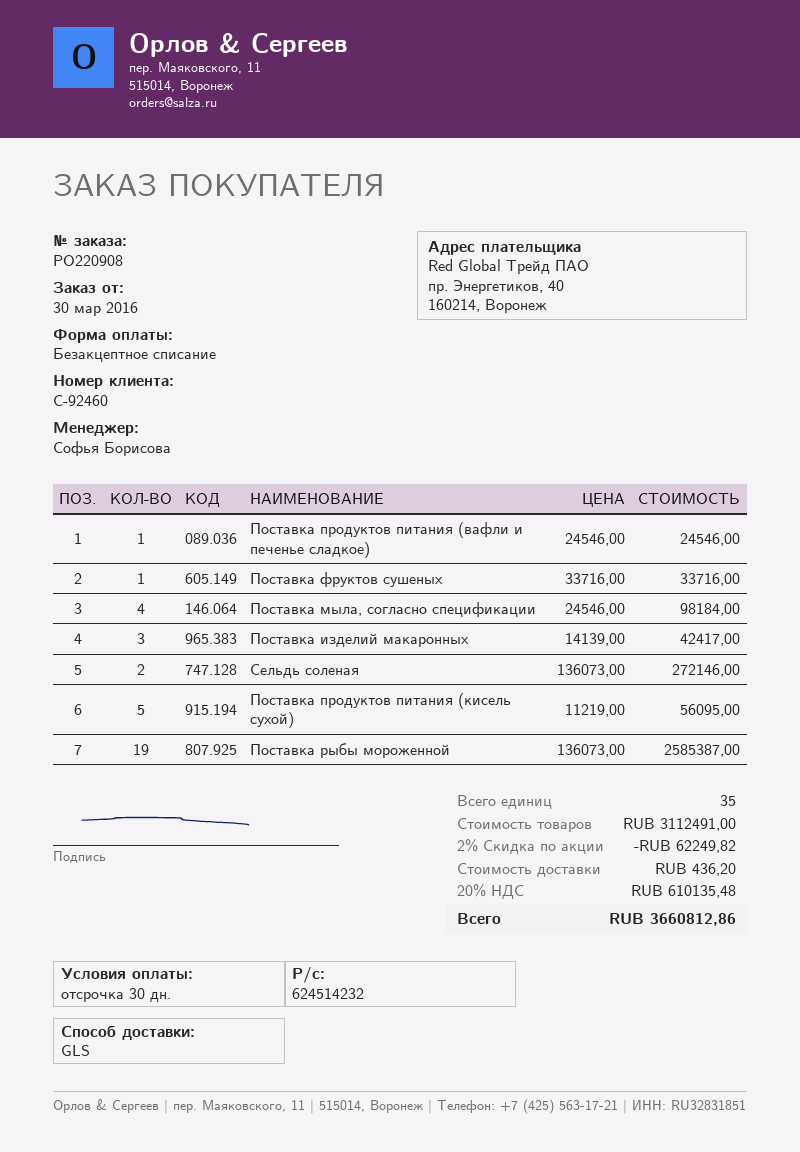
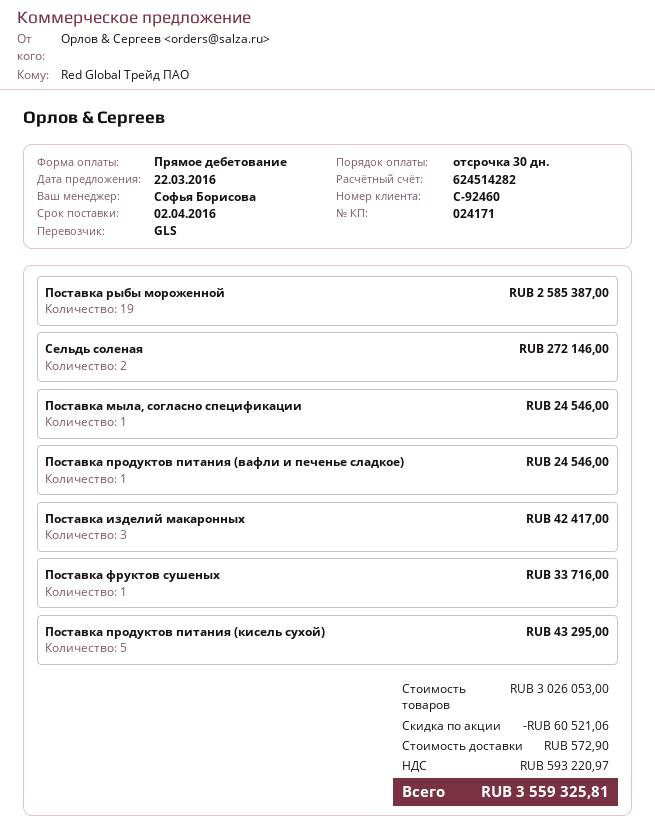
bank account: 624514232 -> 624514282
Поставка мыла, согласно спецификации: 4 for 98184.00 -> 1 for 24546.00
Поставка продуктов питания (кисель сухой): 5 for 56095.00 -> 5 for 43295.00
subtotal: 3112491.00 -> 3026053.00
discount: 62249.82 -> 60521.06
shipping: 436.20 -> 572.90
tax: 610135.48 -> 593220.97
total: 3660812.86 -> 3559325.81

